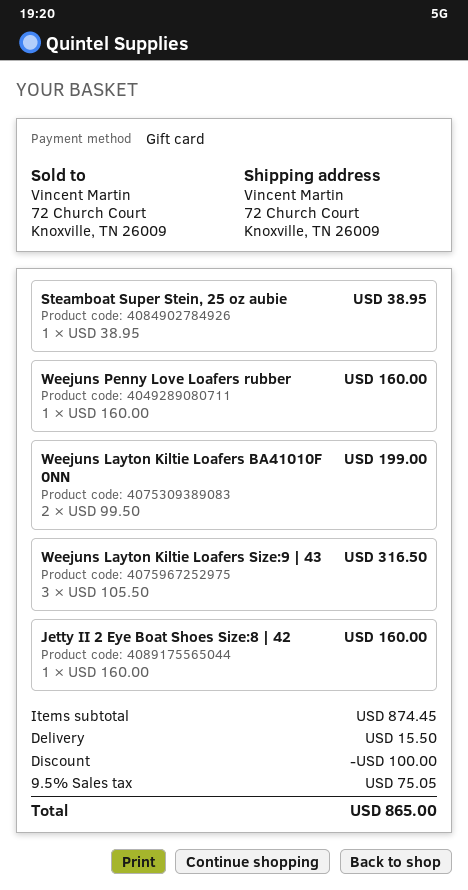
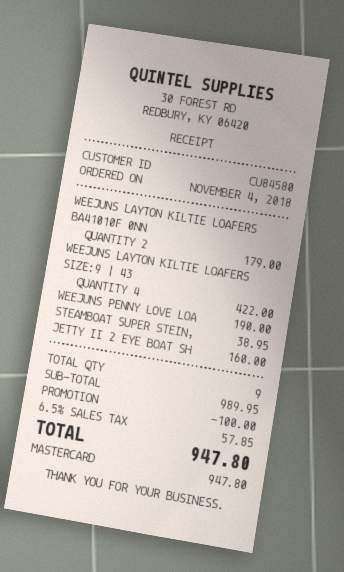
payment method: gift card -> Mastercard
Weejuns Penny Love Loafers rubber: 1 for 160.00 -> 1 for 190.00
Weejuns Layton Kiltie Loafers BA41010F 0NN: 2 for 199.00 -> 2 for 179.00
Weejuns Layton Kiltie Loafers Size:9 | 43: 3 for 316.50 -> 4 for 422.00
subtotal: 874.45 -> 989.95
shipping: 15.50 -> none
tax: 9.5% = 75.05 -> 6.5% = 57.85
total: 865.00 -> 947.80

